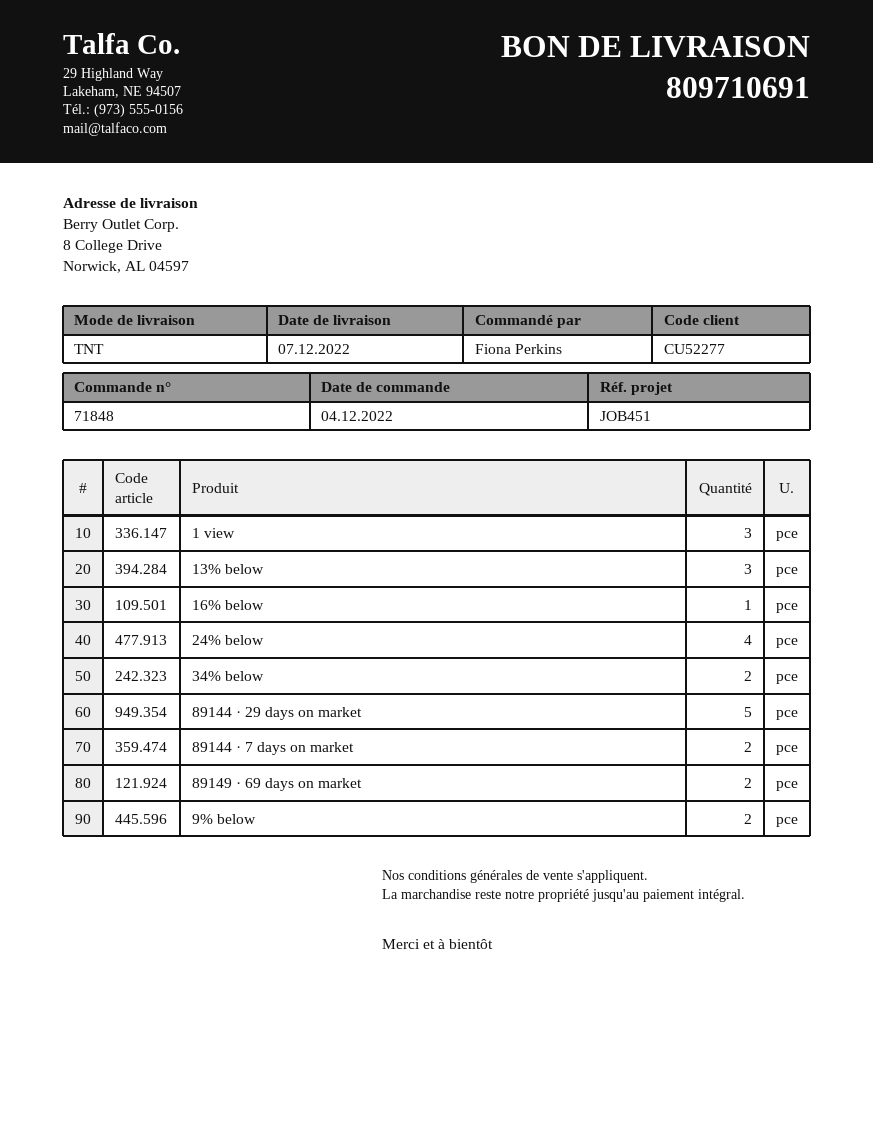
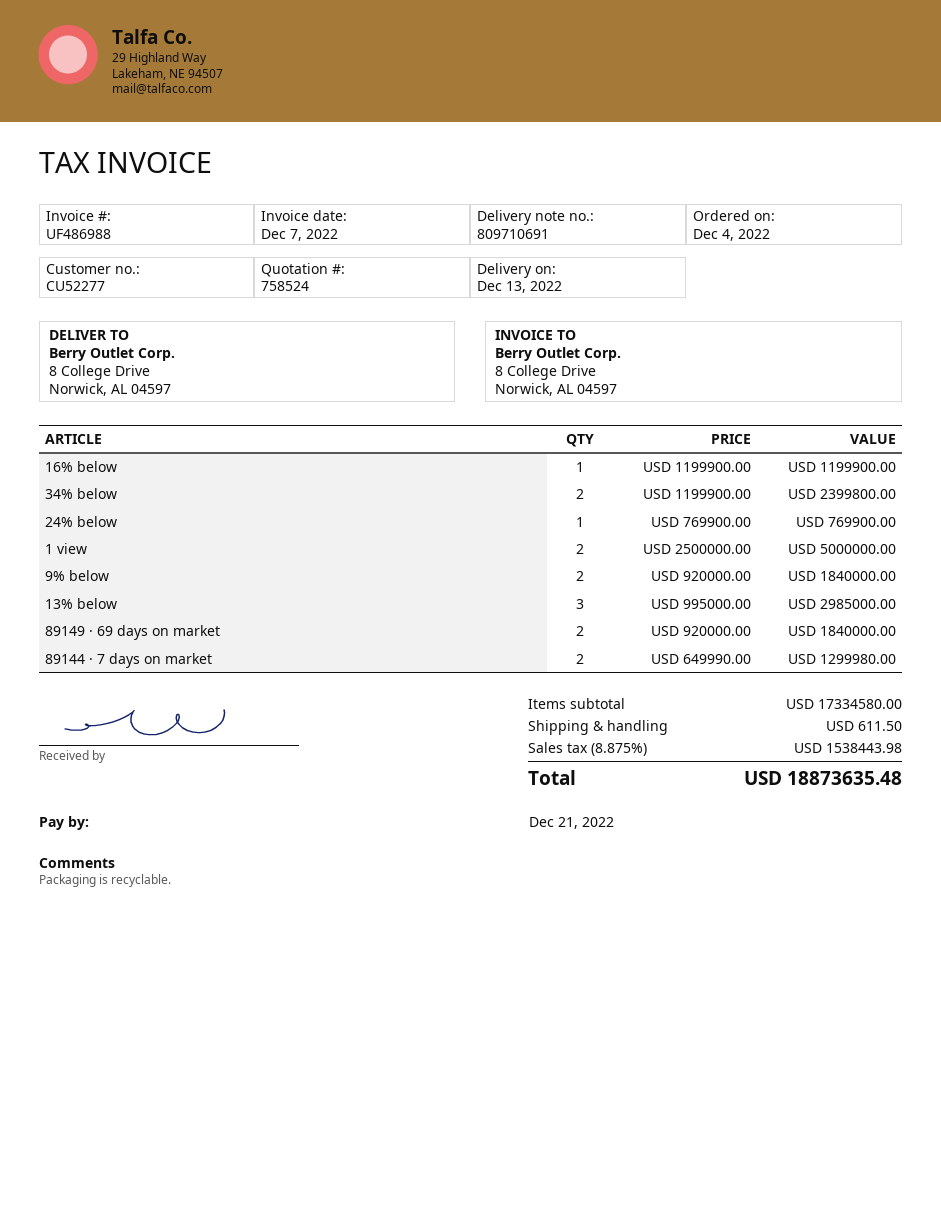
delivery date: 2022-12-07 -> 2022-12-13
1 view: 3 -> 2
24% below: 4 -> 1
89144 · 29 days on market: 5 -> none

